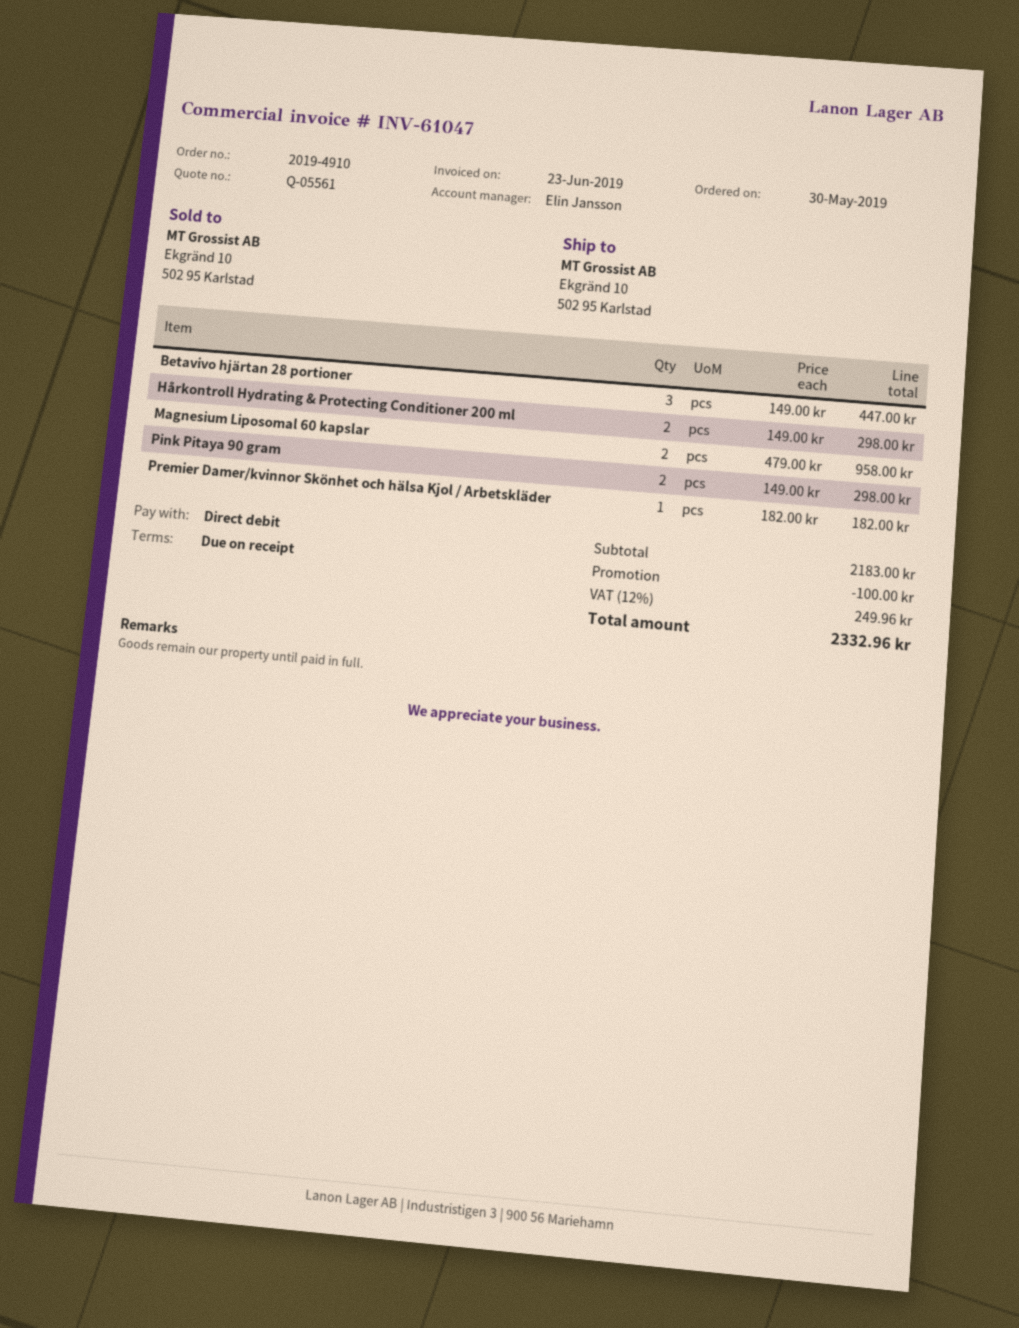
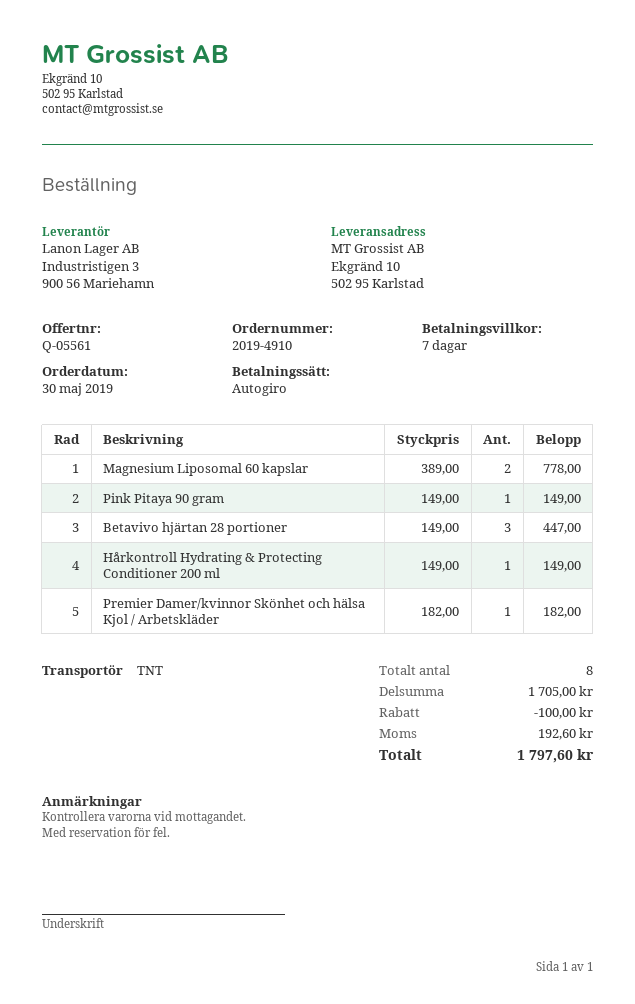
payment terms: on receipt -> 7 days
Hårkontroll Hydrating & Protecting Conditioner 200 ml: 2 x 149.00 = 298.00 -> 1 x 149.00 = 149.00
Magnesium Liposomal 60 kapslar: 2 x 479.00 = 958.00 -> 2 x 389.00 = 778.00
Pink Pitaya 90 gram: 2 x 149.00 = 298.00 -> 1 x 149.00 = 149.00
subtotal: 2183.00 -> 1705.00
tax: 249.96 -> 192.60
total: 2332.96 -> 1797.60

